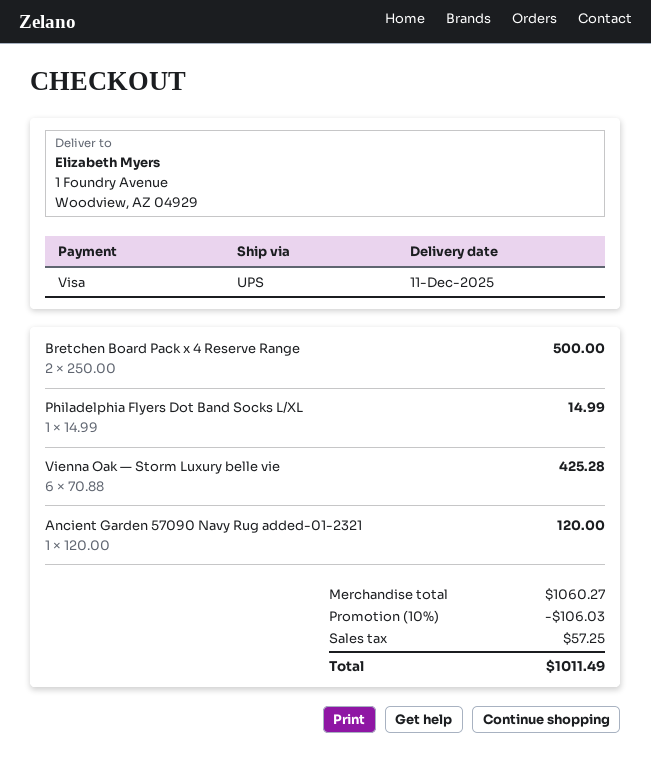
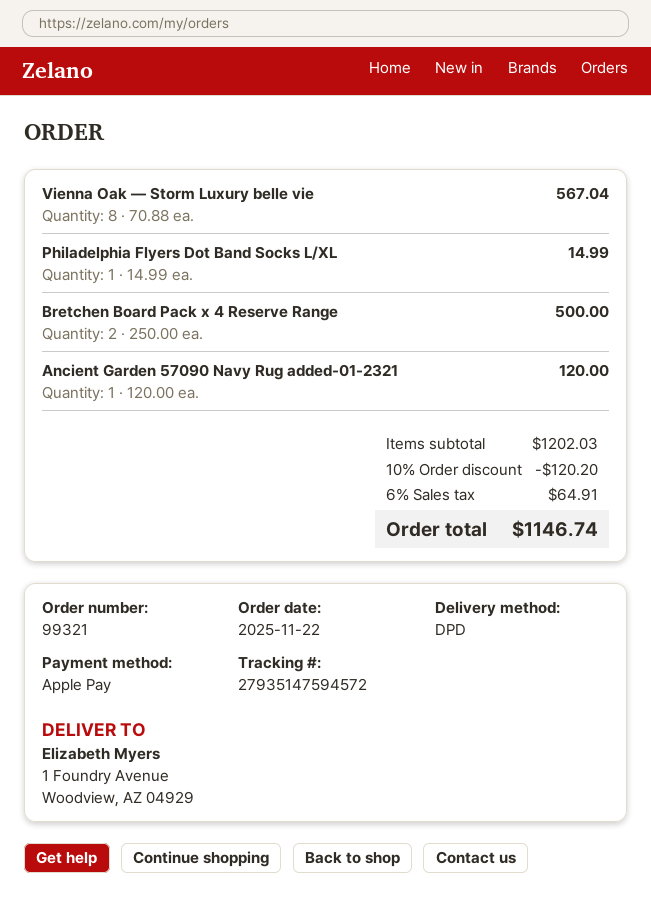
payment method: Visa -> Apple Pay
shipping method: UPS -> DPD
Vienna Oak — Storm Luxury belle vie: 6 x 70.88 = 425.28 -> 8 x 70.88 = 567.04
subtotal: 1060.27 -> 1202.03
discount: 10% = 106.03 -> 10% = 120.20
tax: 57.25 -> 64.91
total: 1011.49 -> 1146.74

